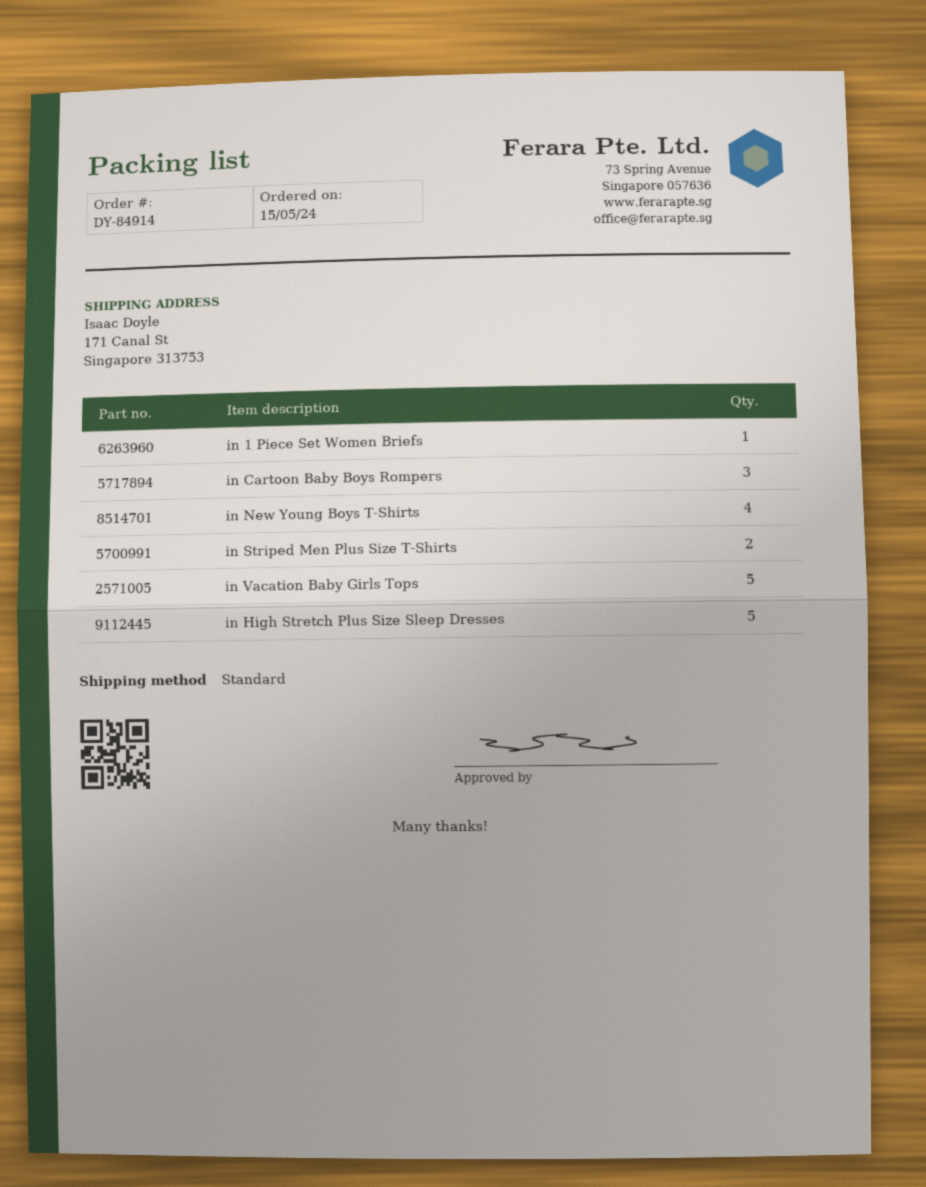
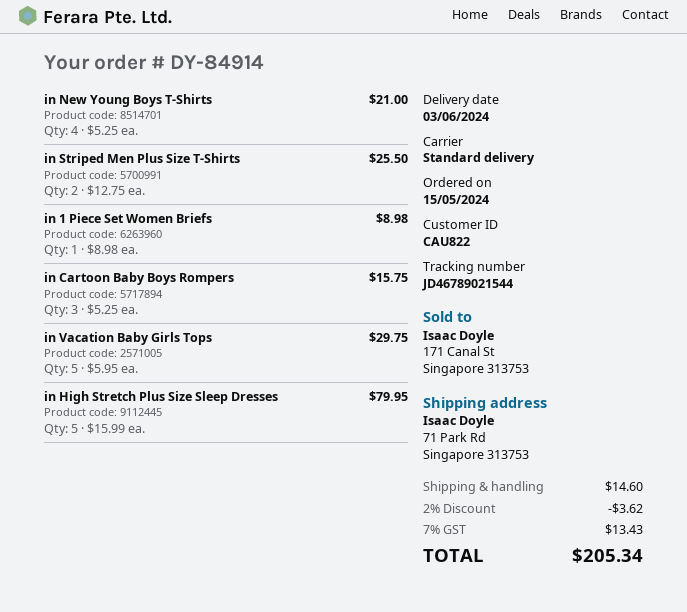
ship to: 171 Canal St, Singapore 313753 -> 71 Park Rd, Singapore 313753

